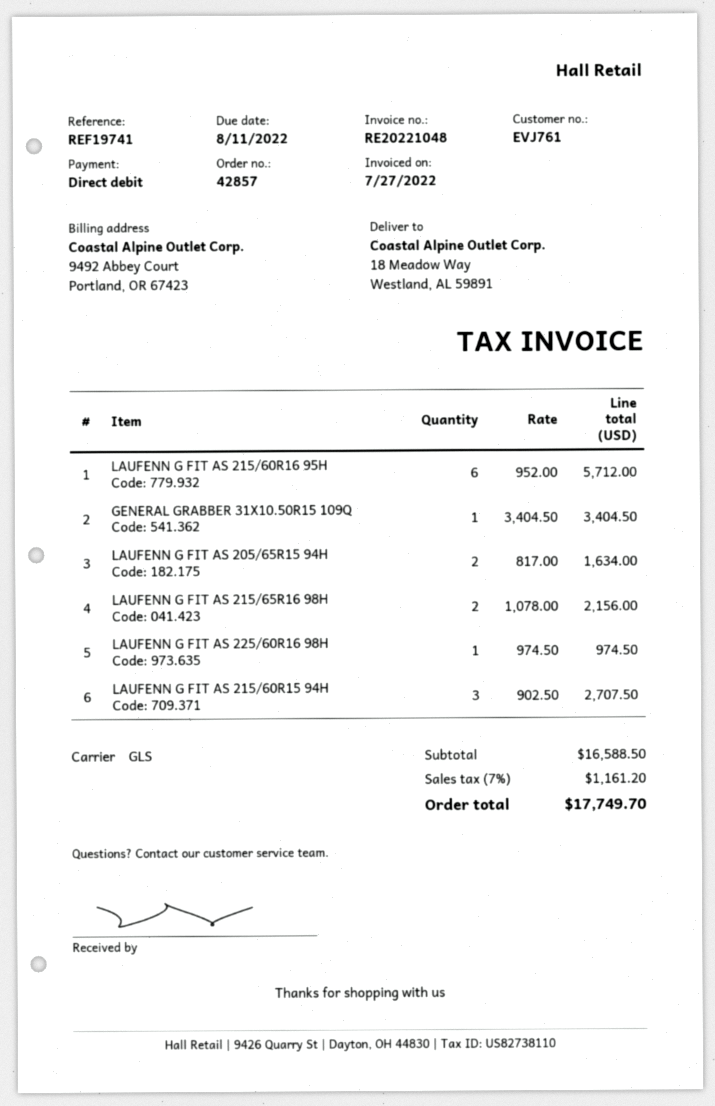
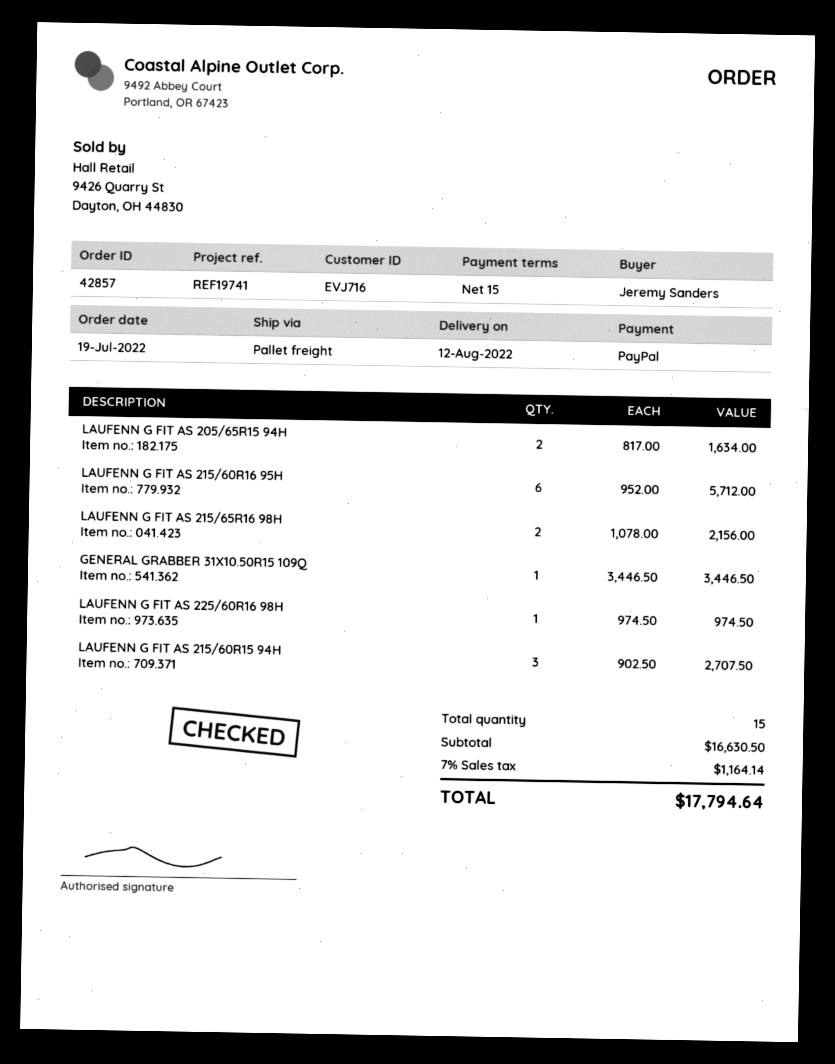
customer number: EVJ761 -> EVJ716
payment method: direct debit -> PayPal
shipping method: GLS -> pallet freight
GENERAL GRABBER 31X10.50R15 109Q: 1 x 3404.50 = 3404.50 -> 1 x 3446.50 = 3446.50
subtotal: 16588.50 -> 16630.50
tax: 7% = 1161.20 -> 7% = 1164.14
total: 17749.70 -> 17794.64

